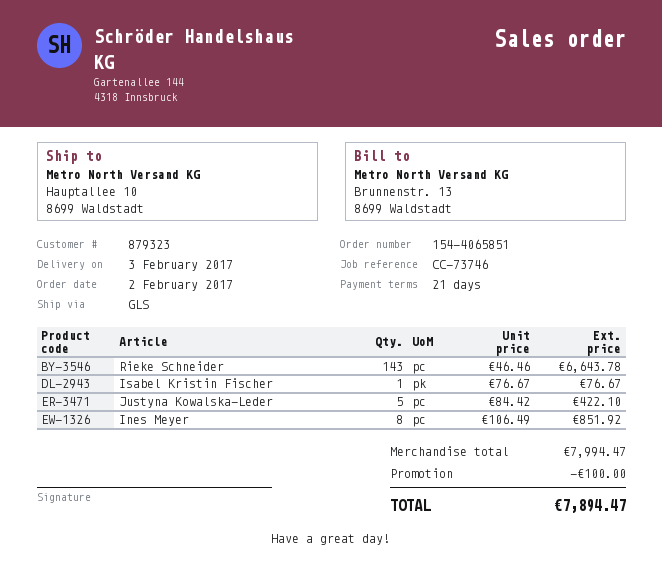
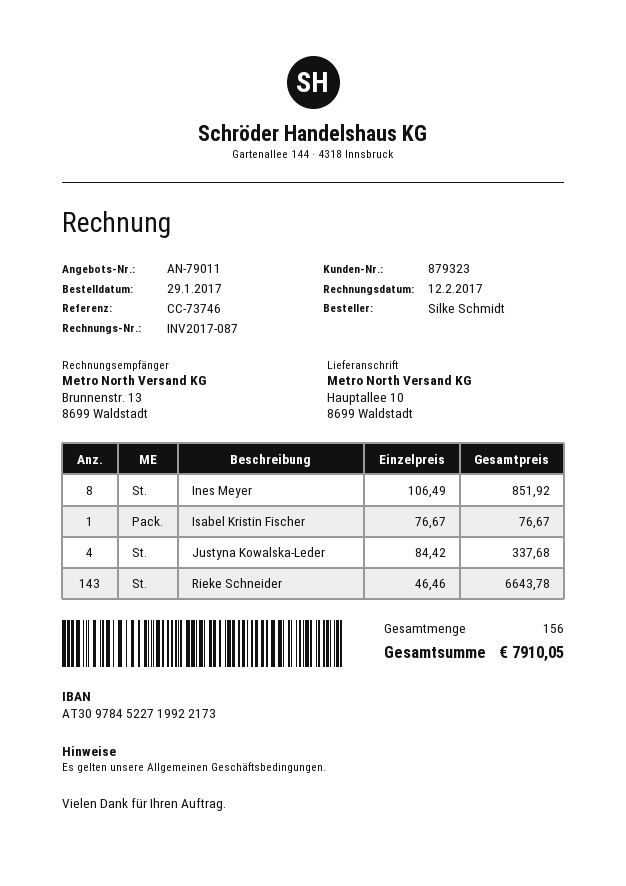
order date: 2017-02-02 -> 2017-01-29
Justyna Kowalska-Leder: 5 x 84.42 = 422.10 -> 4 x 84.42 = 337.68
discount: 100.00 -> none
total: 7894.47 -> 7910.05

